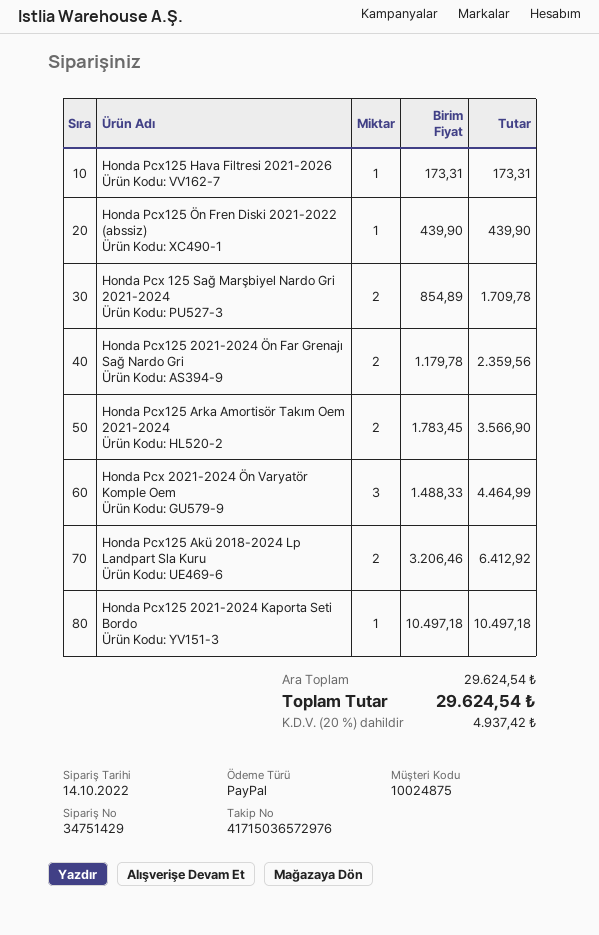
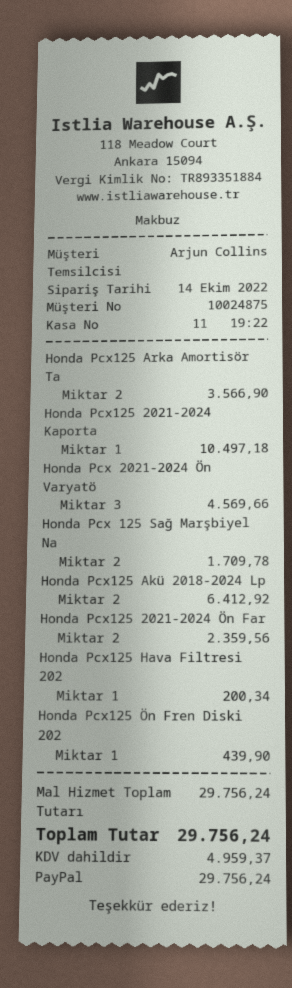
Honda Pcx125 Hava Filtresi 2021-2026: 1 for 173.31 -> 1 for 200.34
Honda Pcx 2021-2024 Ön Varyatör Komple Oem: 3 for 4464.99 -> 3 for 4569.66
subtotal: 29624.54 -> 29756.24
tax: 4937.42 -> 4959.37
total: 29624.54 -> 29756.24

